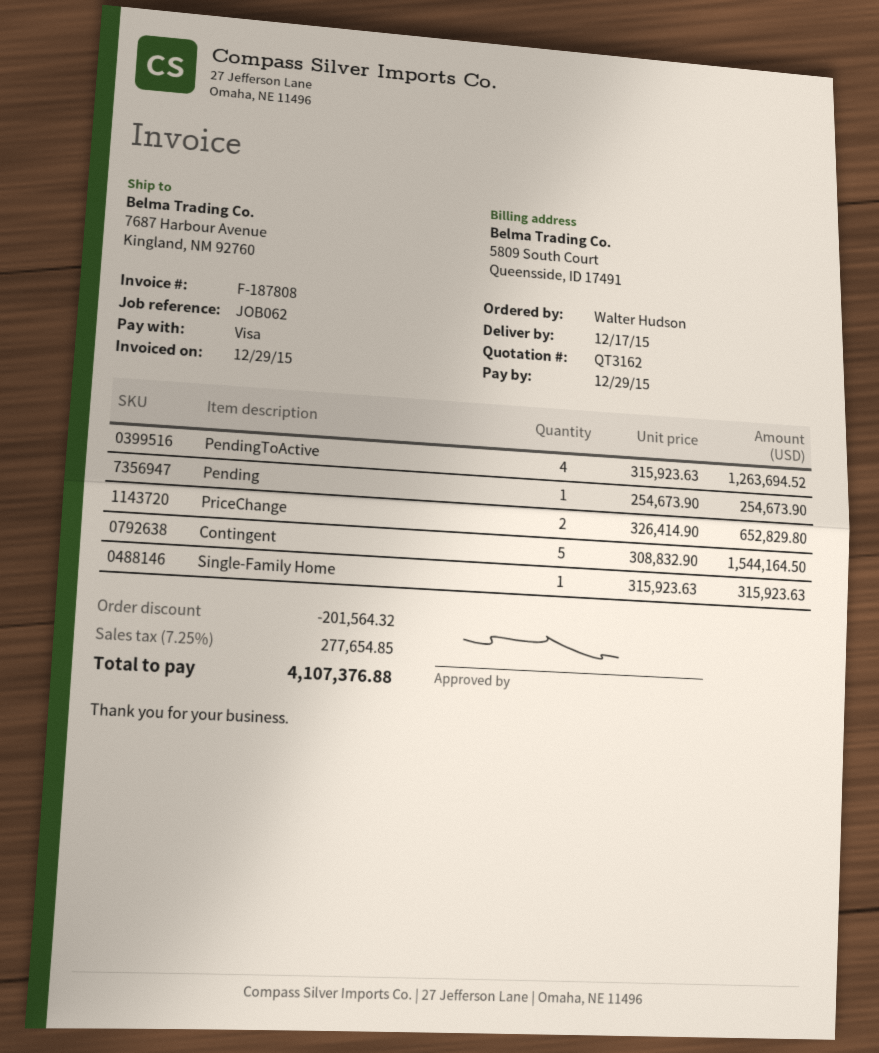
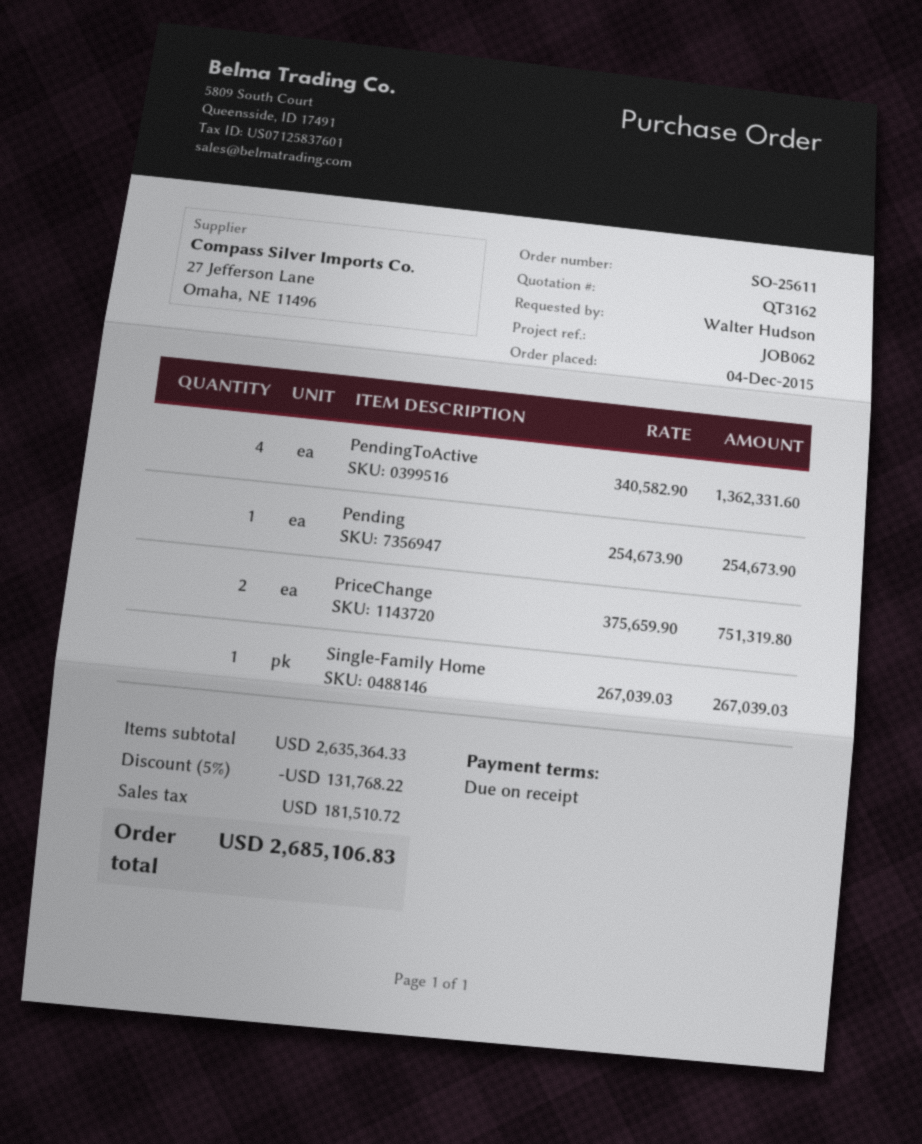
PendingToActive: 4 x 315923.63 = 1263694.52 -> 4 x 340582.90 = 1362331.60
PriceChange: 2 x 326414.90 = 652829.80 -> 2 x 375659.90 = 751319.80
Contingent: 5 x 308832.90 = 1544164.50 -> none
Single-Family Home: 1 x 315923.63 = 315923.63 -> 1 x 267039.03 = 267039.03
discount: 201564.32 -> 131768.22
tax: 277654.85 -> 181510.72
total: 4107376.88 -> 2685106.83

